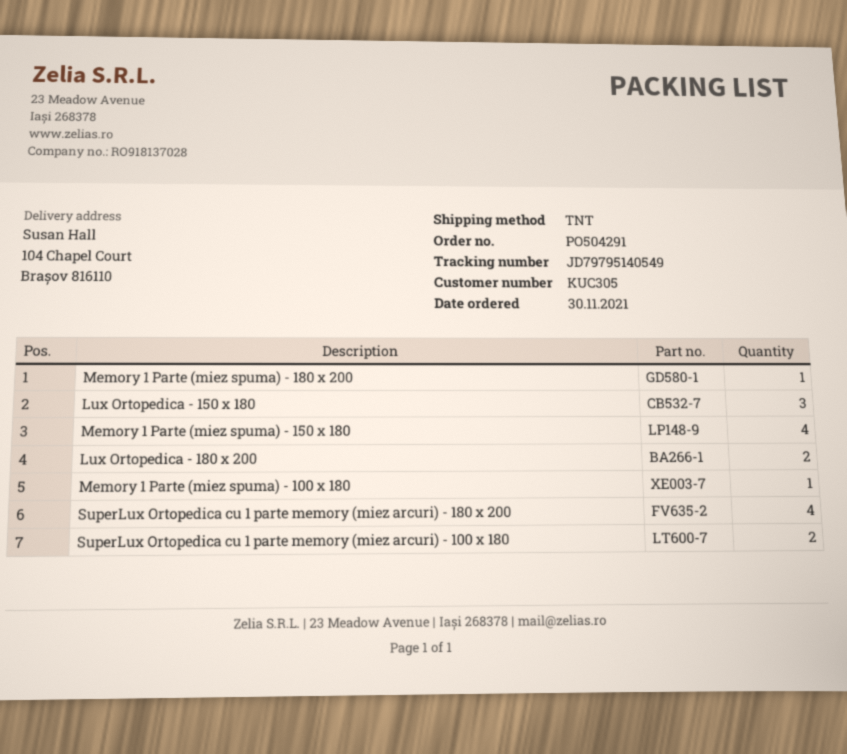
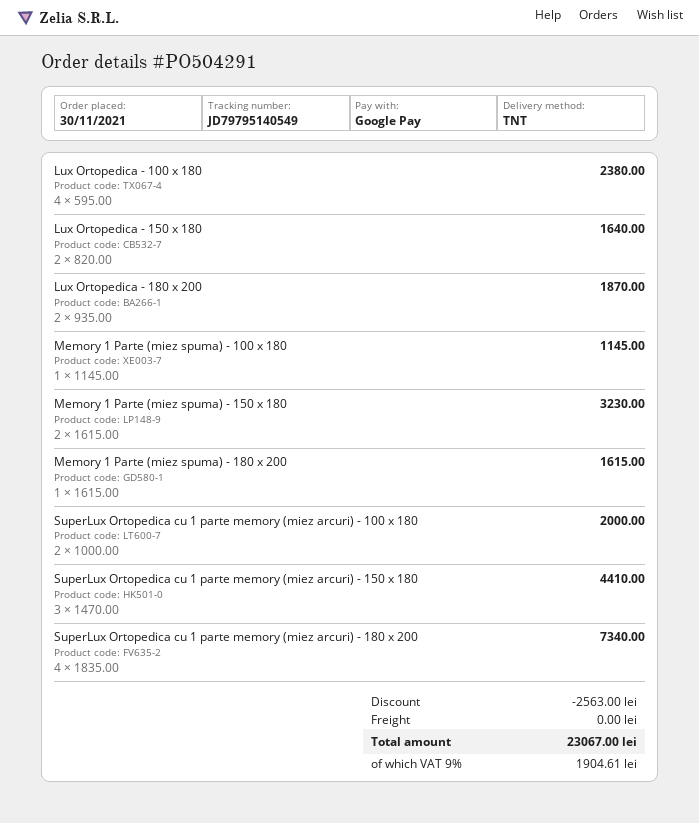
Lux Ortopedica - 150 x 180: 3 -> 2
Memory 1 Parte (miez spuma) - 150 x 180: 4 -> 2
Lux Ortopedica - 100 x 180: none -> 4
SuperLux Ortopedica cu 1 parte memory (miez arcuri) - 150 x 180: none -> 3

